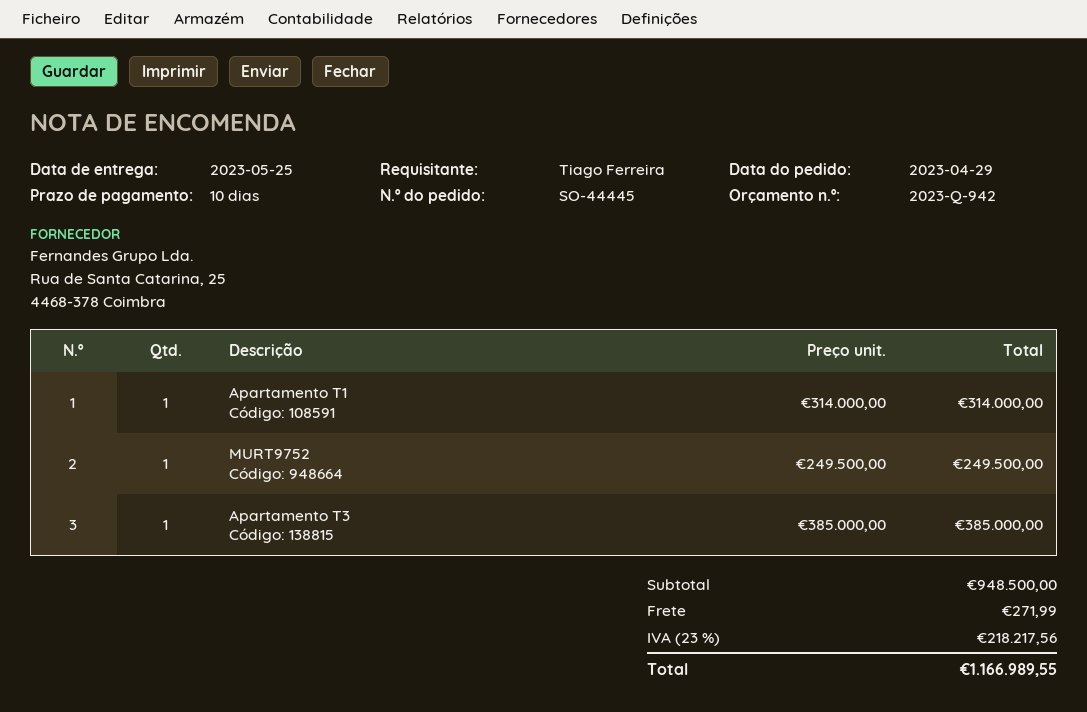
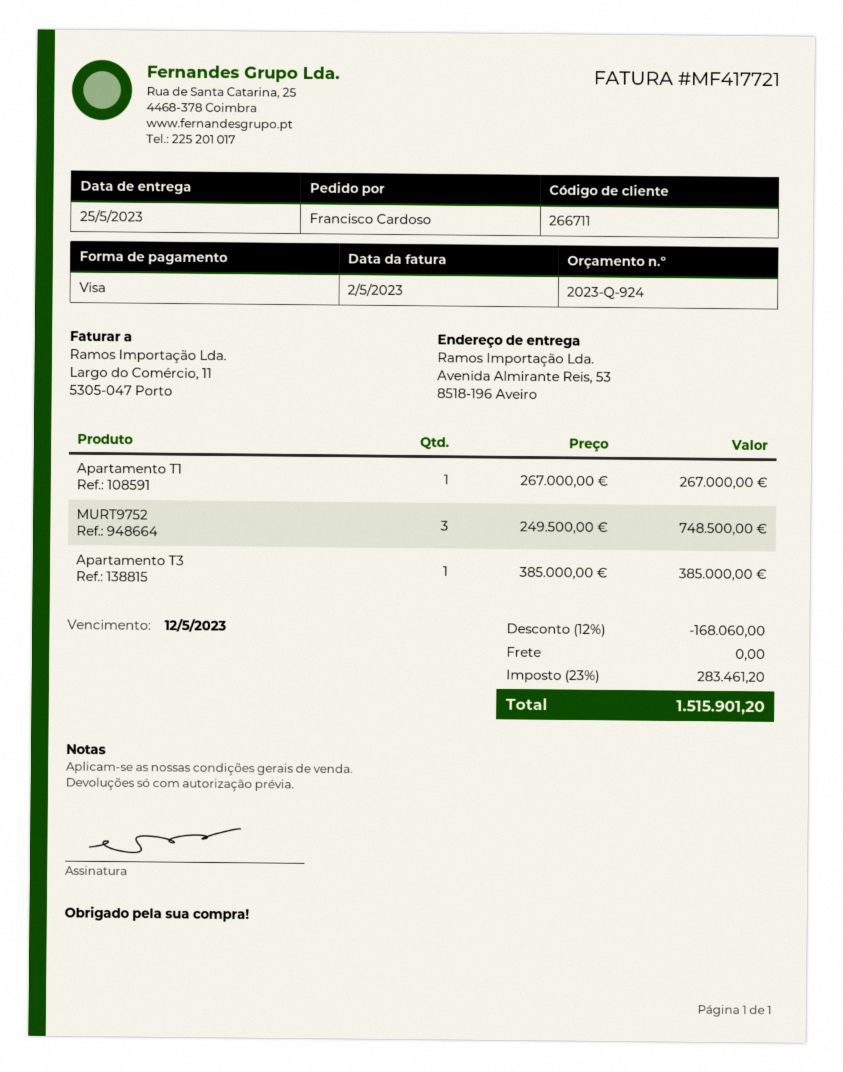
quote number: 2023-Q-942 -> 2023-Q-924
ordered by: Tiago Ferreira -> Francisco Cardoso
Apartamento T1: 1 x 314000.00 = 314000.00 -> 1 x 267000.00 = 267000.00
MURT9752: 1 x 249500.00 = 249500.00 -> 3 x 249500.00 = 748500.00
discount: none -> 12% = 168060.00
shipping: 271.99 -> 0.00
tax: 23% = 218217.56 -> 23% = 283461.20
total: 1166989.55 -> 1515901.20

